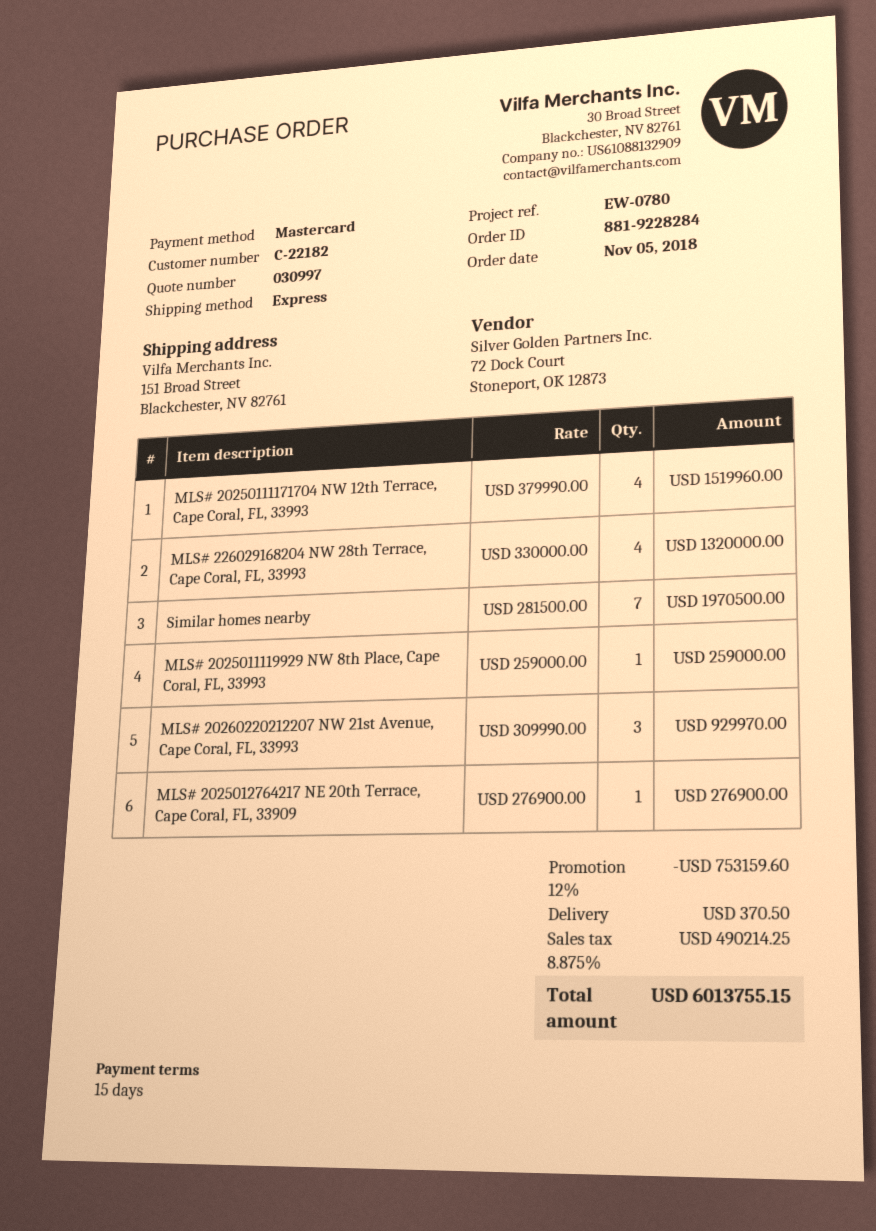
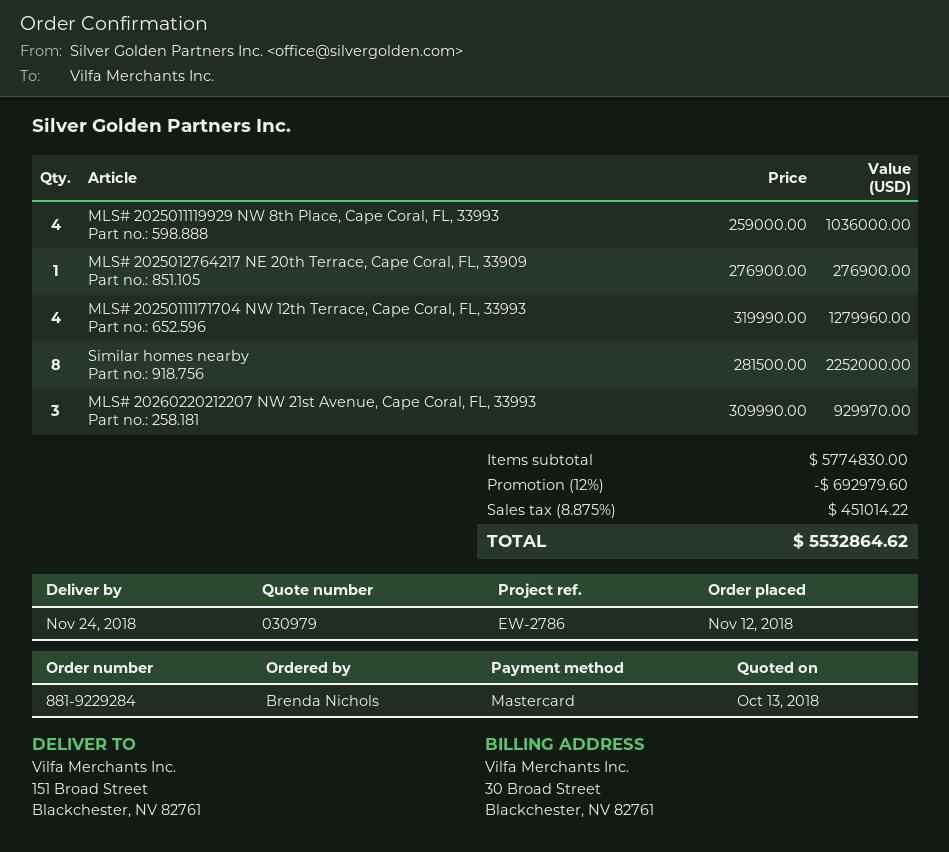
quote number: 030997 -> 030979
order number: 881-9228284 -> 881-9229284
order date: 2018-11-05 -> 2018-11-12
reference: EW-0780 -> EW-2786
MLS# 20250111171704 NW 12th Terrace, Cape Coral, FL, 33993: 4 x 379990.00 = 1519960.00 -> 4 x 319990.00 = 1279960.00
MLS# 226029168204 NW 28th Terrace, Cape Coral, FL, 33993: 4 x 330000.00 = 1320000.00 -> none
Similar homes nearby: 7 x 281500.00 = 1970500.00 -> 8 x 281500.00 = 2252000.00
MLS# 2025011119929 NW 8th Place, Cape Coral, FL, 33993: 1 x 259000.00 = 259000.00 -> 4 x 259000.00 = 1036000.00
discount: 12% = 753159.60 -> 12% = 692979.60
shipping: 370.50 -> none
tax: 8.875% = 490214.25 -> 8.875% = 451014.22
total: 6013755.15 -> 5532864.62

